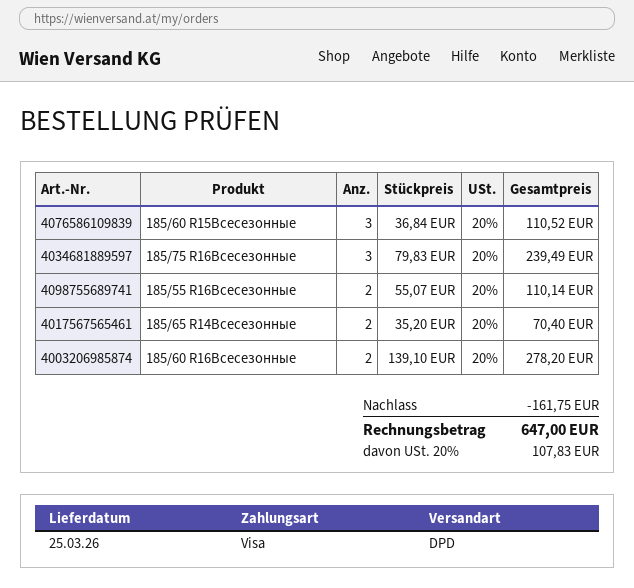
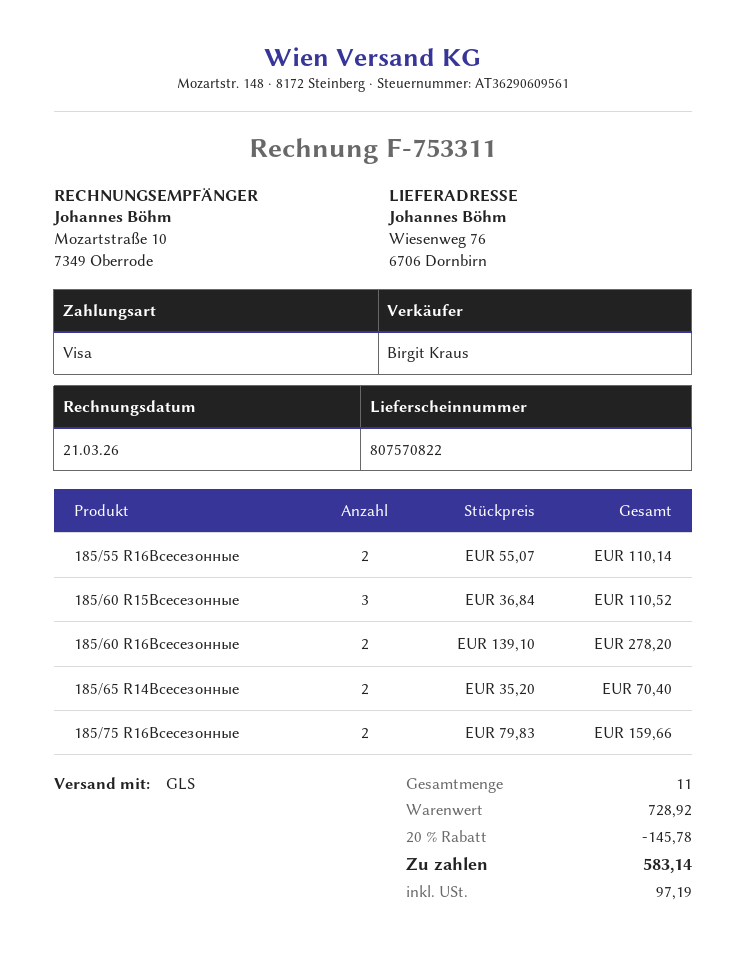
shipping method: DPD -> GLS
185/75 R16Всесезонные: 3 x 79.83 = 239.49 -> 2 x 79.83 = 159.66
discount: 161.75 -> 145.78
tax: 107.83 -> 97.19
total: 647.00 -> 583.14

